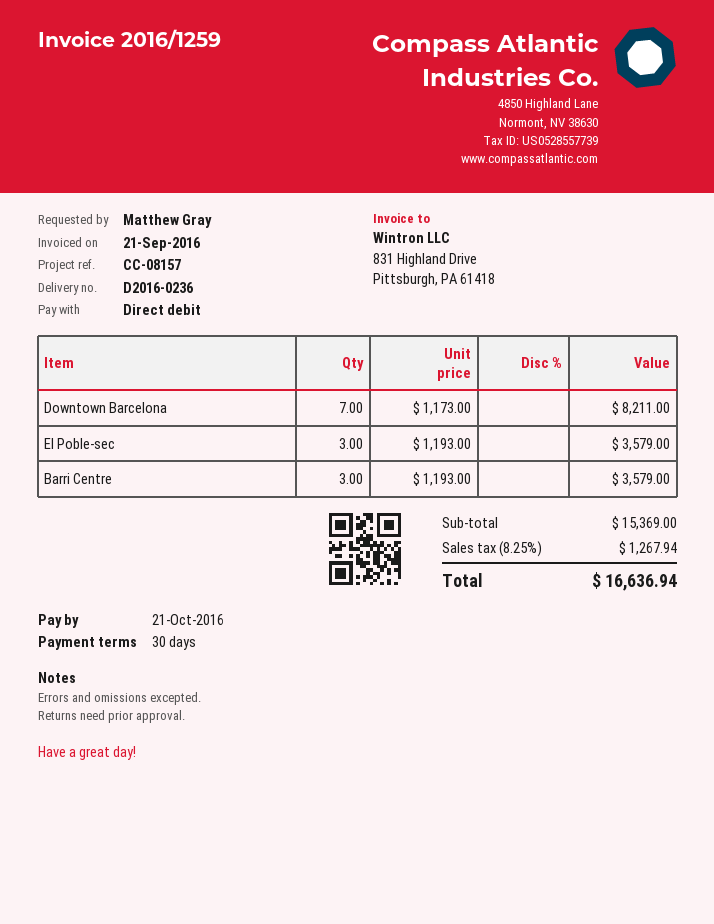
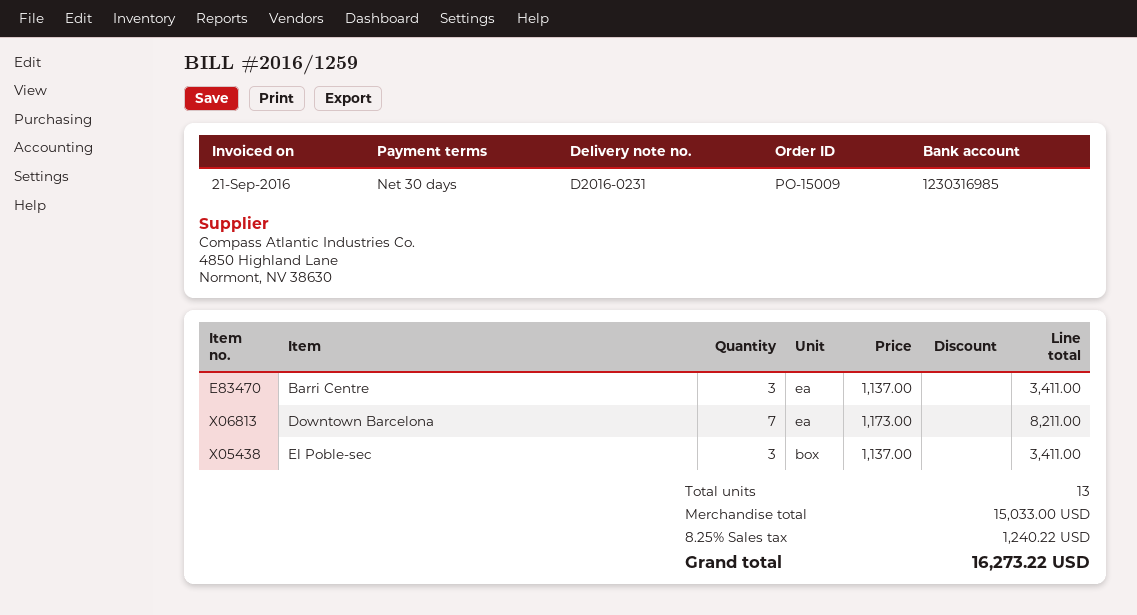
delivery note number: D2016-0236 -> D2016-0231
El Poble-sec: 3 x 1193.00 = 3579.00 -> 3 x 1137.00 = 3411.00
Barri Centre: 3 x 1193.00 = 3579.00 -> 3 x 1137.00 = 3411.00
subtotal: 15369.00 -> 15033.00
tax: 8.25% = 1267.94 -> 8.25% = 1240.22
total: 16636.94 -> 16273.22

